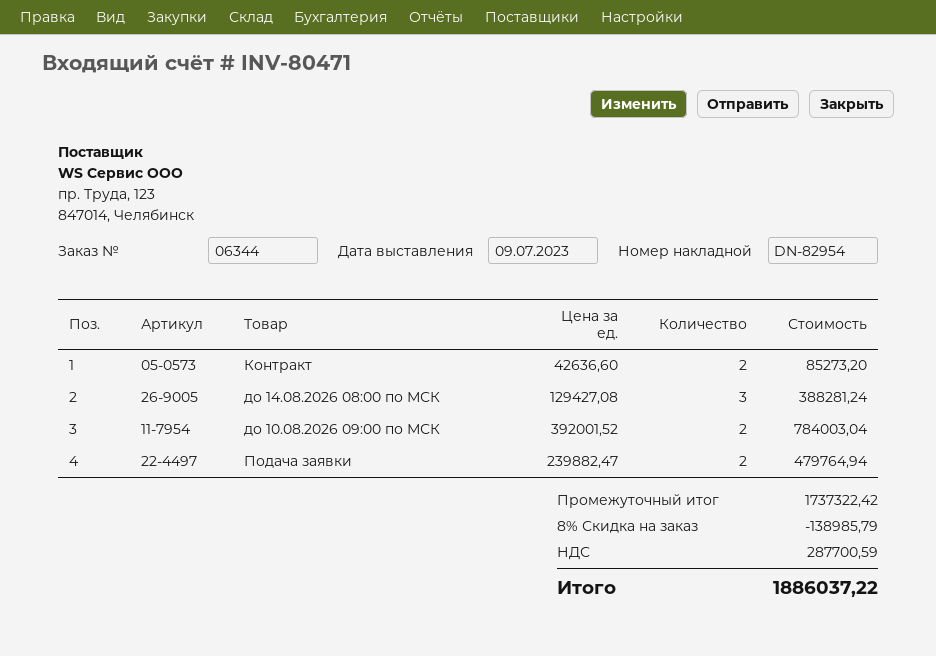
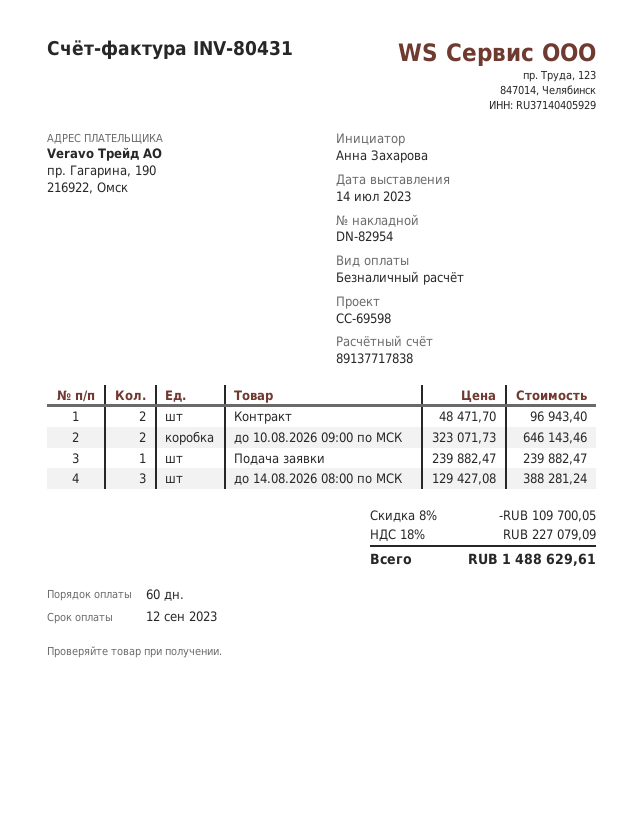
invoice number: INV-80471 -> INV-80431
invoice date: 2023-07-09 -> 2023-07-14
Контракт: 2 x 42636.60 = 85273.20 -> 2 x 48471.70 = 96943.40
до 10.08.2026 09:00 по МСК: 2 x 392001.52 = 784003.04 -> 2 x 323071.73 = 646143.46
Подача заявки: 2 x 239882.47 = 479764.94 -> 1 x 239882.47 = 239882.47
discount: 8% = 138985.79 -> 8% = 109700.05
tax: 287700.59 -> 227079.09
total: 1886037.22 -> 1488629.61

